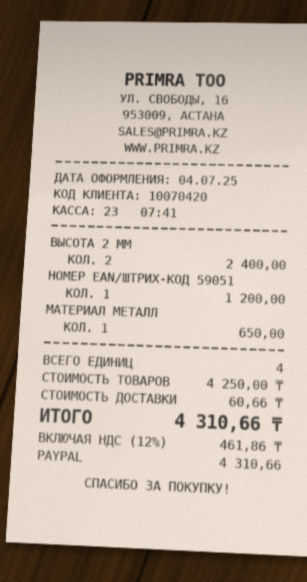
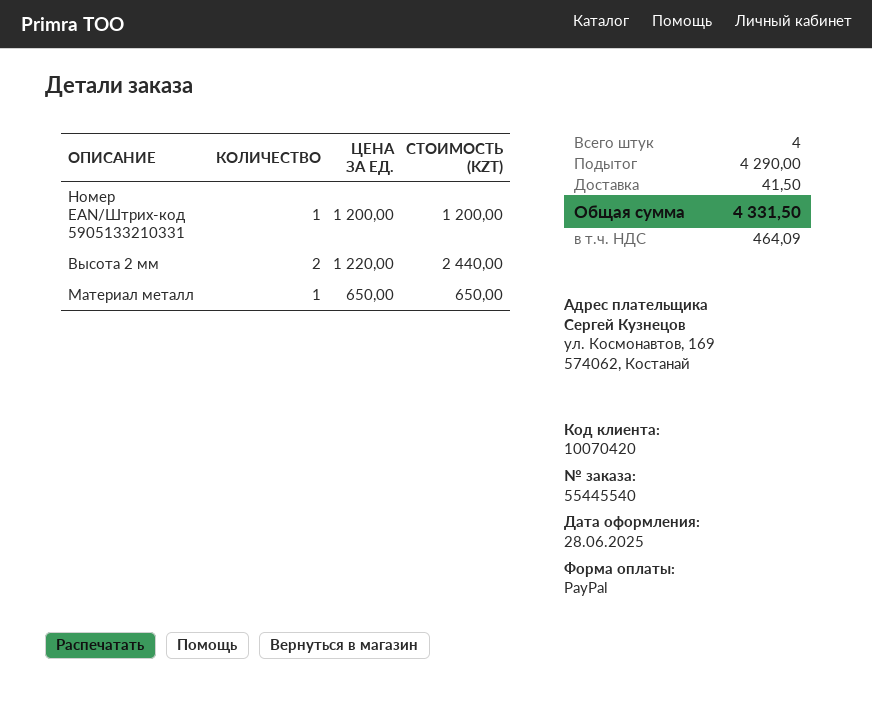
order date: 2025-07-04 -> 2025-06-28
ВЫСОТА 2 ММ: 2 for 2400.00 -> 2 for 2440.00
subtotal: 4250.00 -> 4290.00
shipping: 60.66 -> 41.50
tax: 461.86 -> 464.09
total: 4310.66 -> 4331.50

